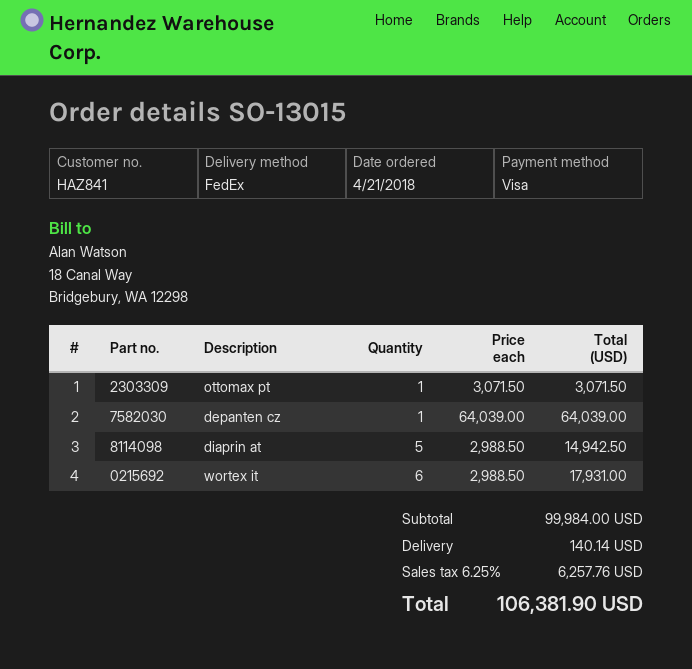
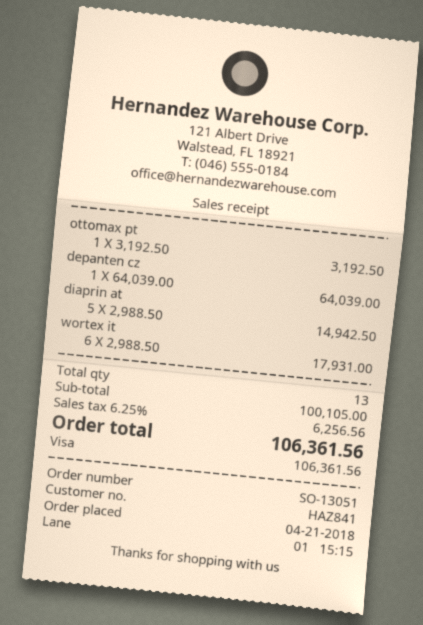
order number: SO-13015 -> SO-13051
ottomax pt: 1 x 3071.50 = 3071.50 -> 1 x 3192.50 = 3192.50
subtotal: 99984.00 -> 100105.00
shipping: 140.14 -> none
tax: 6.25% = 6257.76 -> 6.25% = 6256.56
total: 106381.90 -> 106361.56

